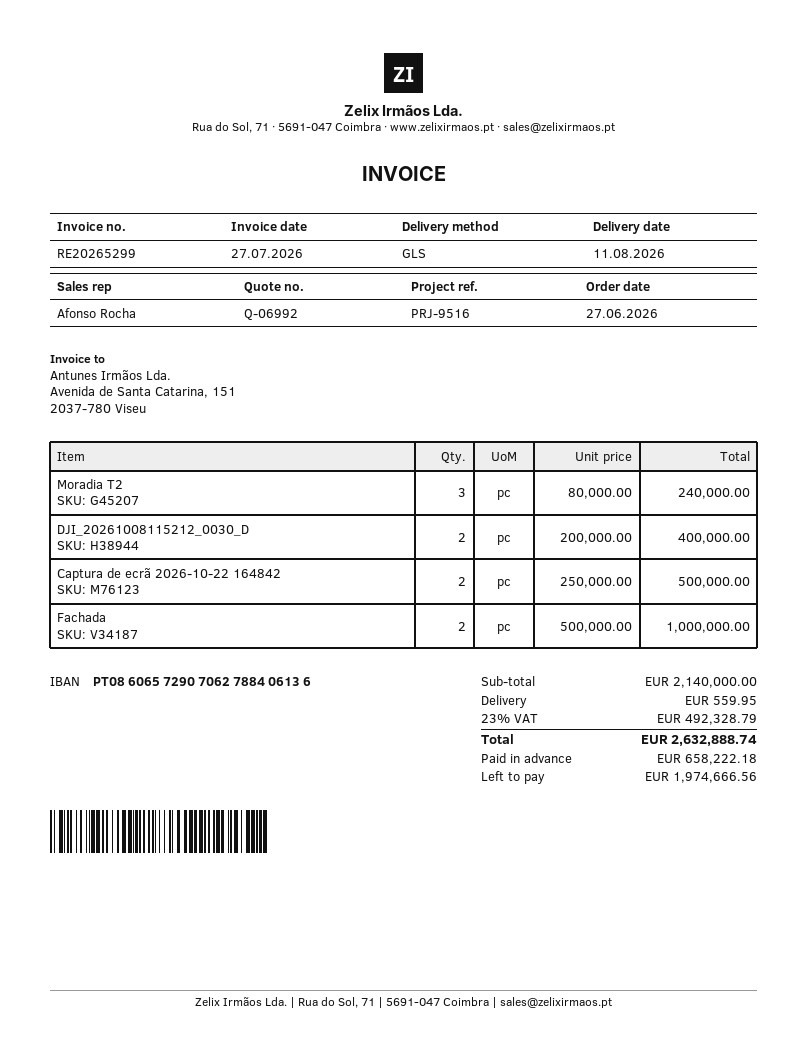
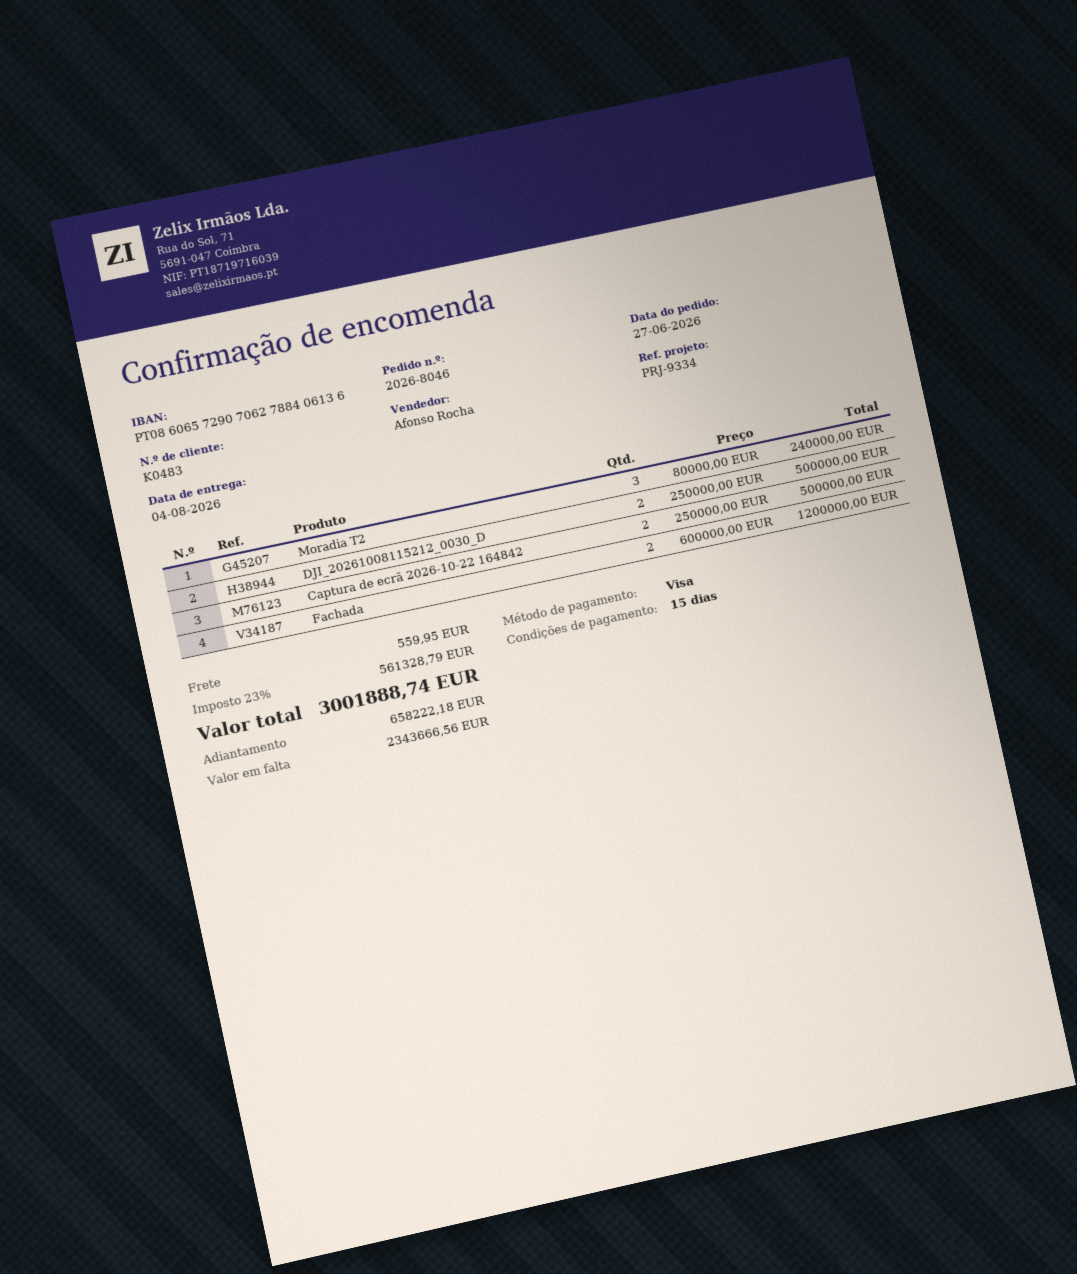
delivery date: 2026-08-11 -> 2026-08-04
reference: PRJ-9516 -> PRJ-9334
DJI_20261008115212_0030_D: 2 x 200000.00 = 400000.00 -> 2 x 250000.00 = 500000.00
Fachada: 2 x 500000.00 = 1000000.00 -> 2 x 600000.00 = 1200000.00
tax: 23% = 492328.79 -> 23% = 561328.79
total: 2632888.74 -> 3001888.74
balance: 1974666.56 -> 2343666.56

